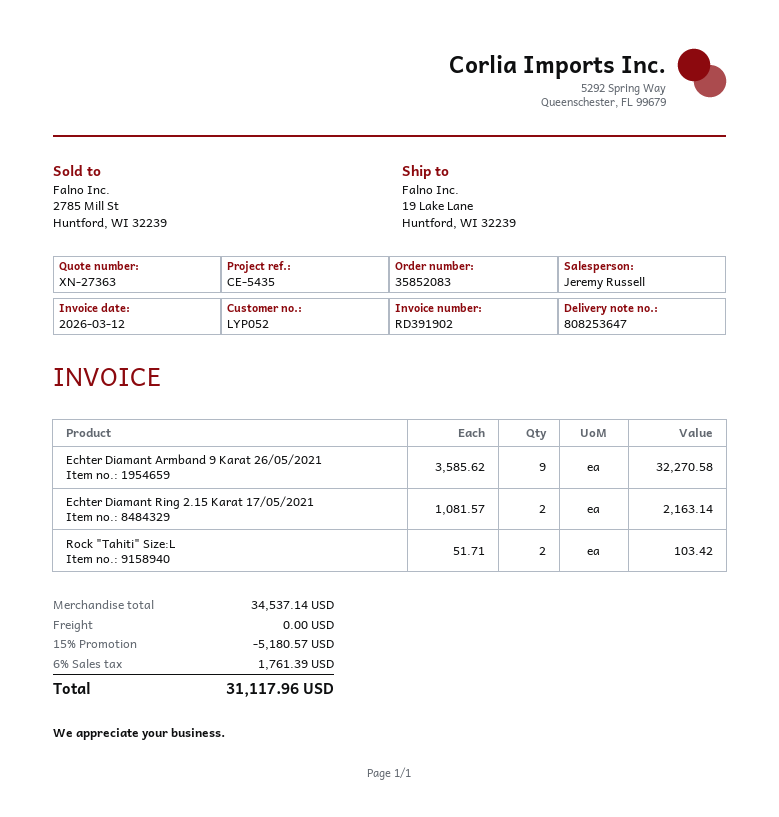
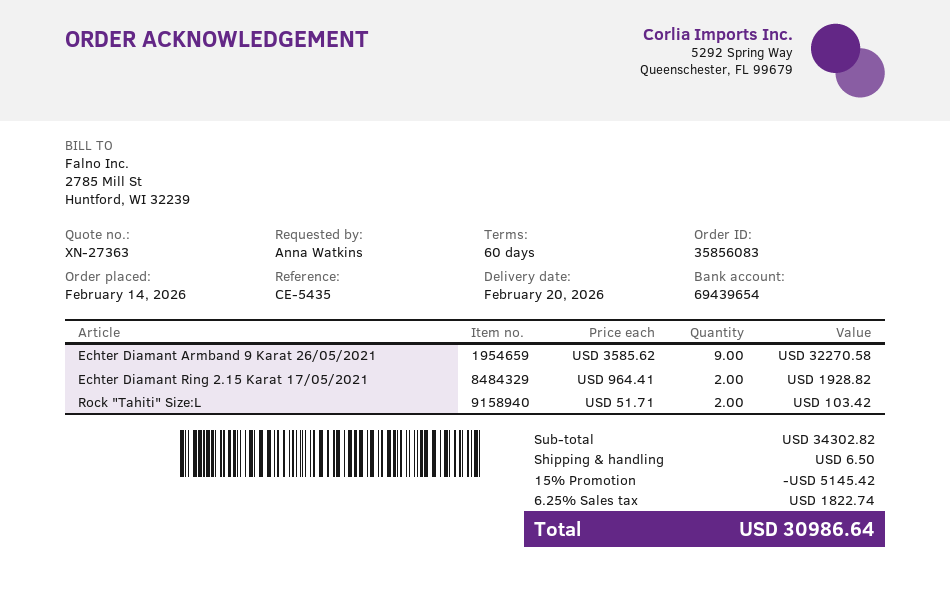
order number: 35852083 -> 35856083
Echter Diamant Ring 2.15 Karat 17/05/2021: 2 x 1081.57 = 2163.14 -> 2 x 964.41 = 1928.82
subtotal: 34537.14 -> 34302.82
discount: 15% = 5180.57 -> 15% = 5145.42
shipping: 0.00 -> 6.50
tax: 6% = 1761.39 -> 6.25% = 1822.74
total: 31117.96 -> 30986.64

